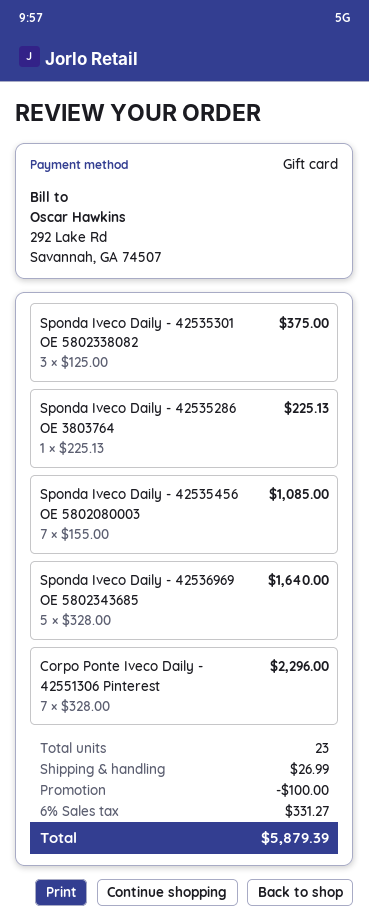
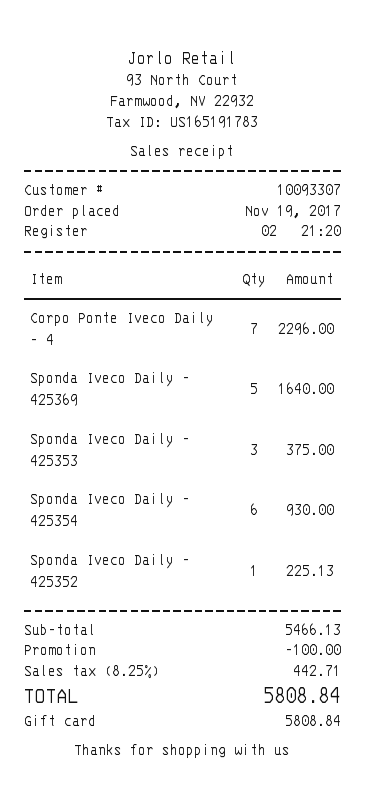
Sponda Iveco Daily - 42535456 OE 5802080003: 7 for 1085.00 -> 6 for 930.00
shipping: 26.99 -> none
tax: 6% = 331.27 -> 8.25% = 442.71
total: 5879.39 -> 5808.84

